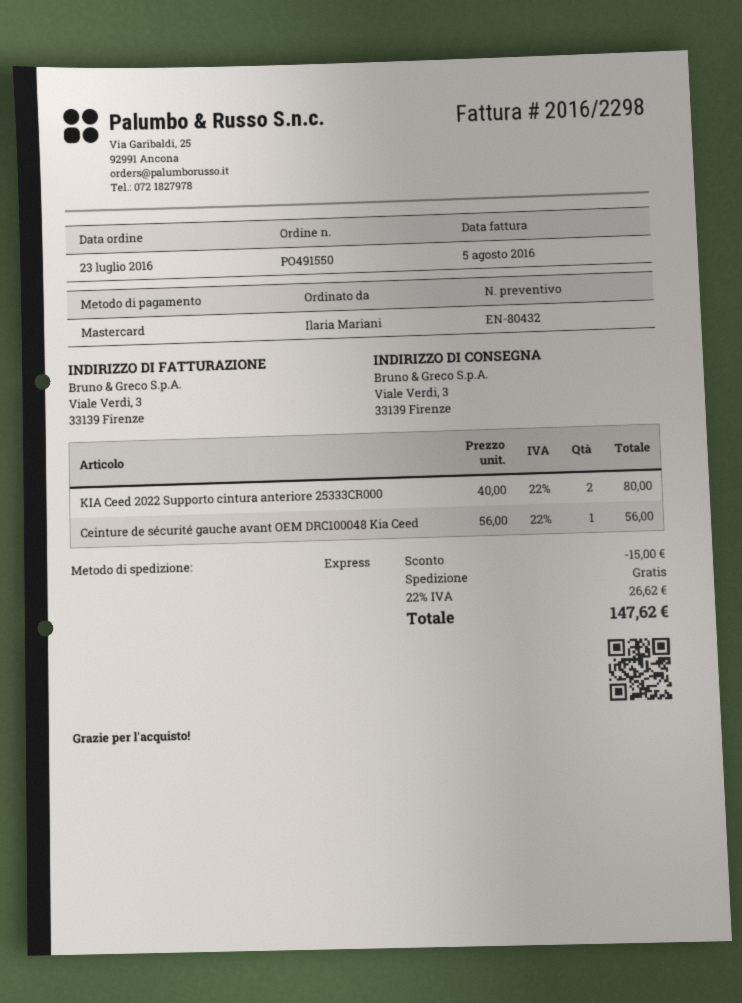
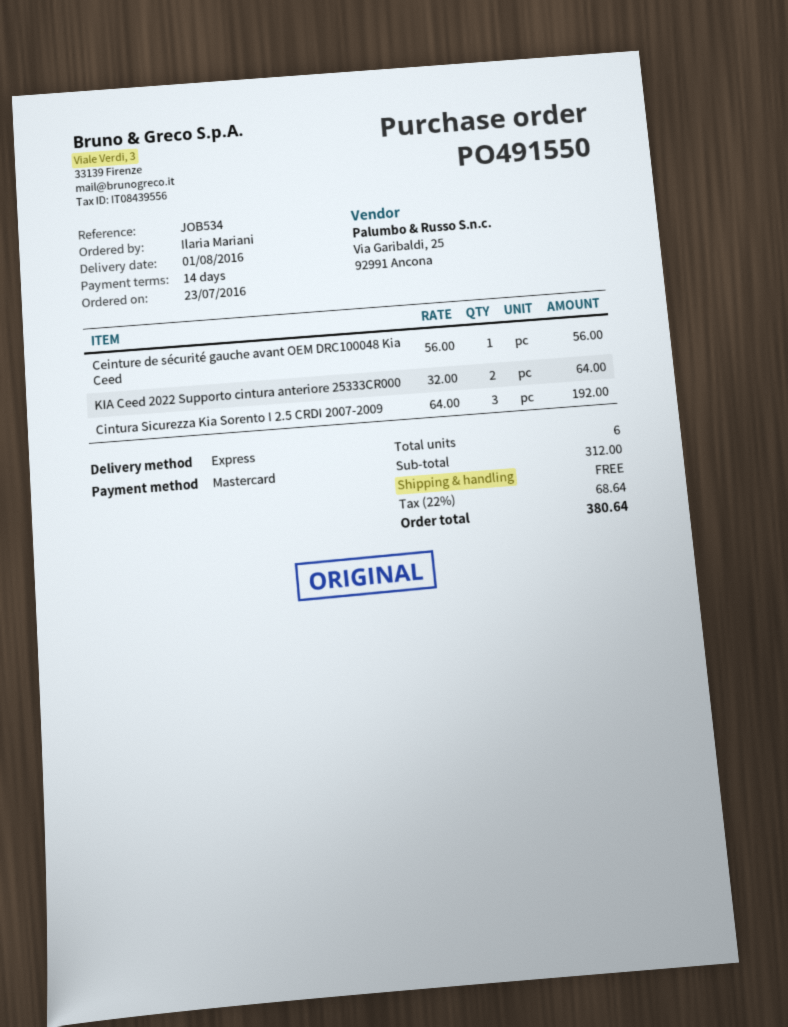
KIA Ceed 2022 Supporto cintura anteriore 25333CR000: 2 x 40.00 = 80.00 -> 2 x 32.00 = 64.00
Cintura Sicurezza Kia Sorento I 2.5 CRDI 2007-2009: none -> 3 x 64.00 = 192.00
discount: 15.00 -> none
tax: 22% = 26.62 -> 22% = 68.64
total: 147.62 -> 380.64

